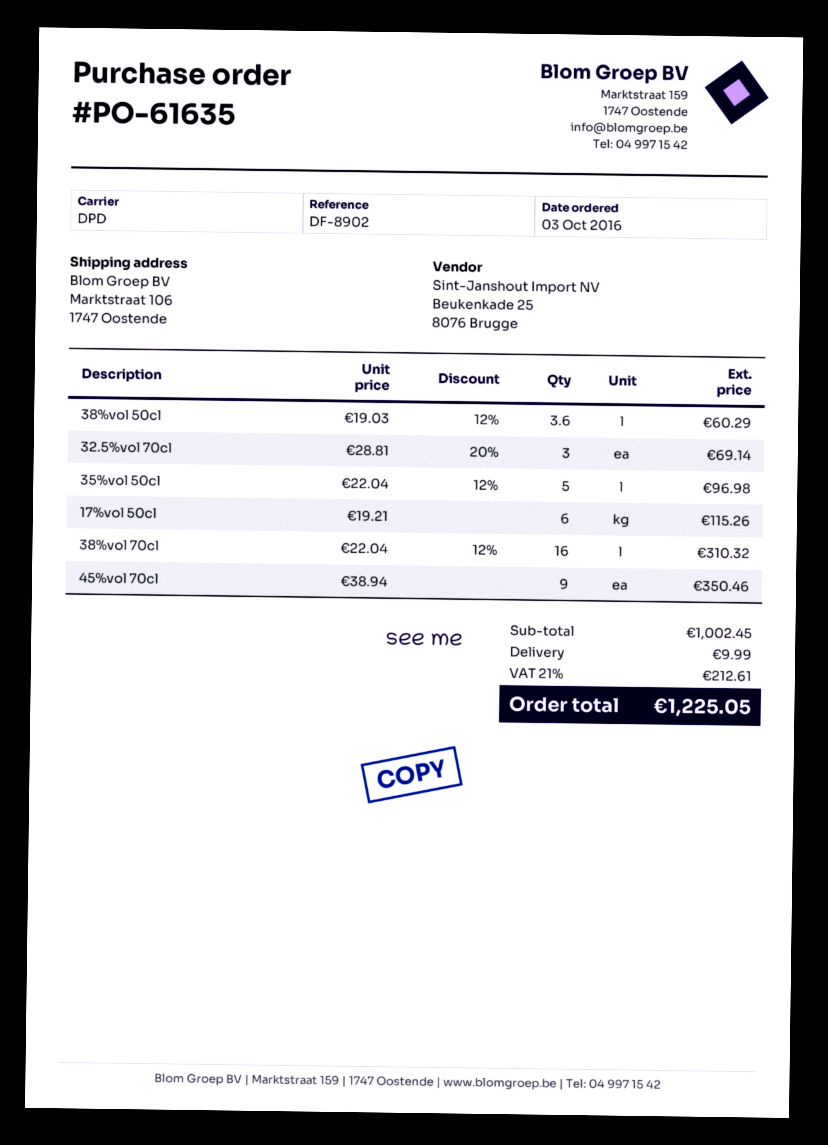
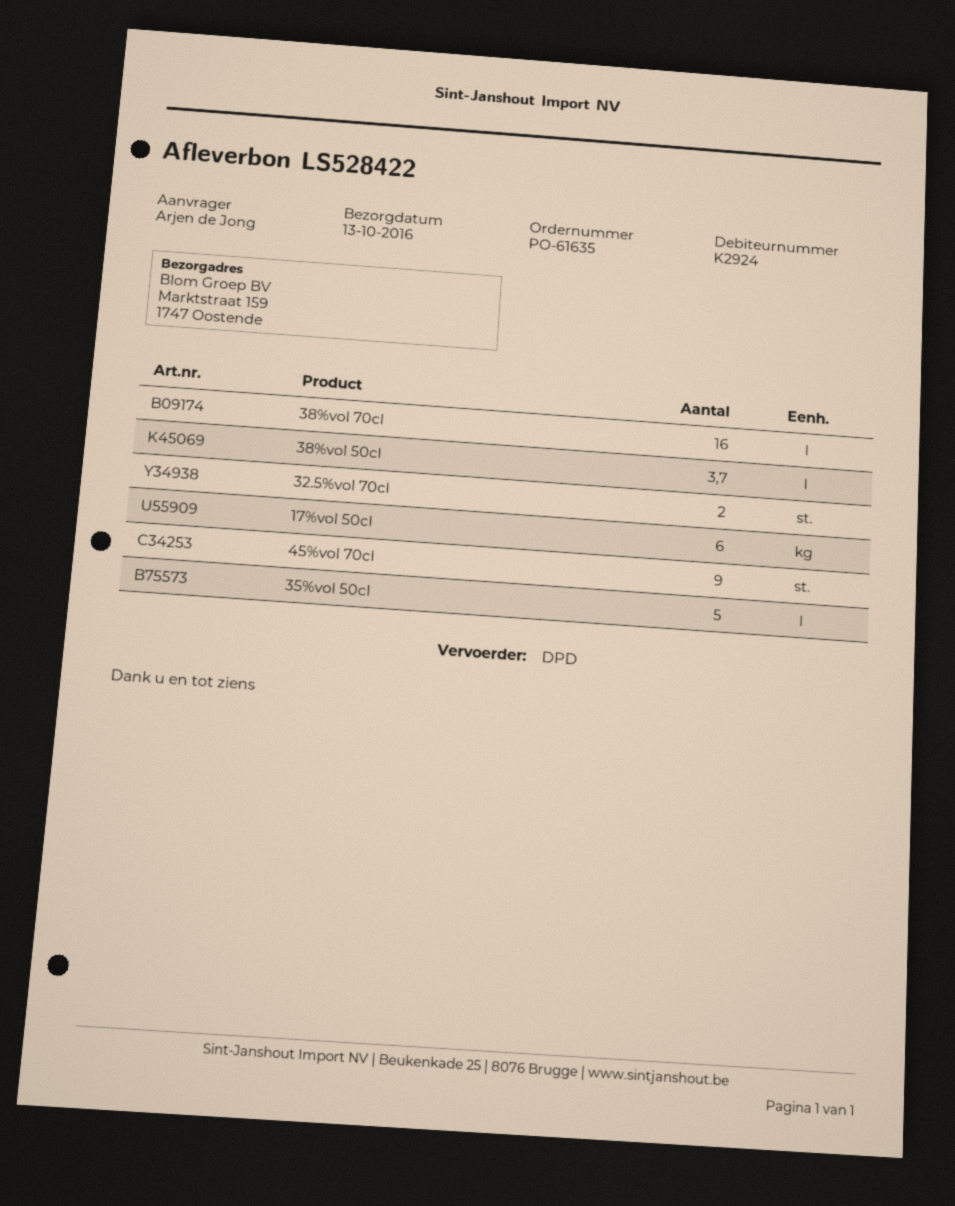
ship to: Marktstraat 106, 1747 Oostende -> Marktstraat 159, 1747 Oostende
38%vol 50cl: 3.6 -> 3.7
32.5%vol 70cl: 3 -> 2

